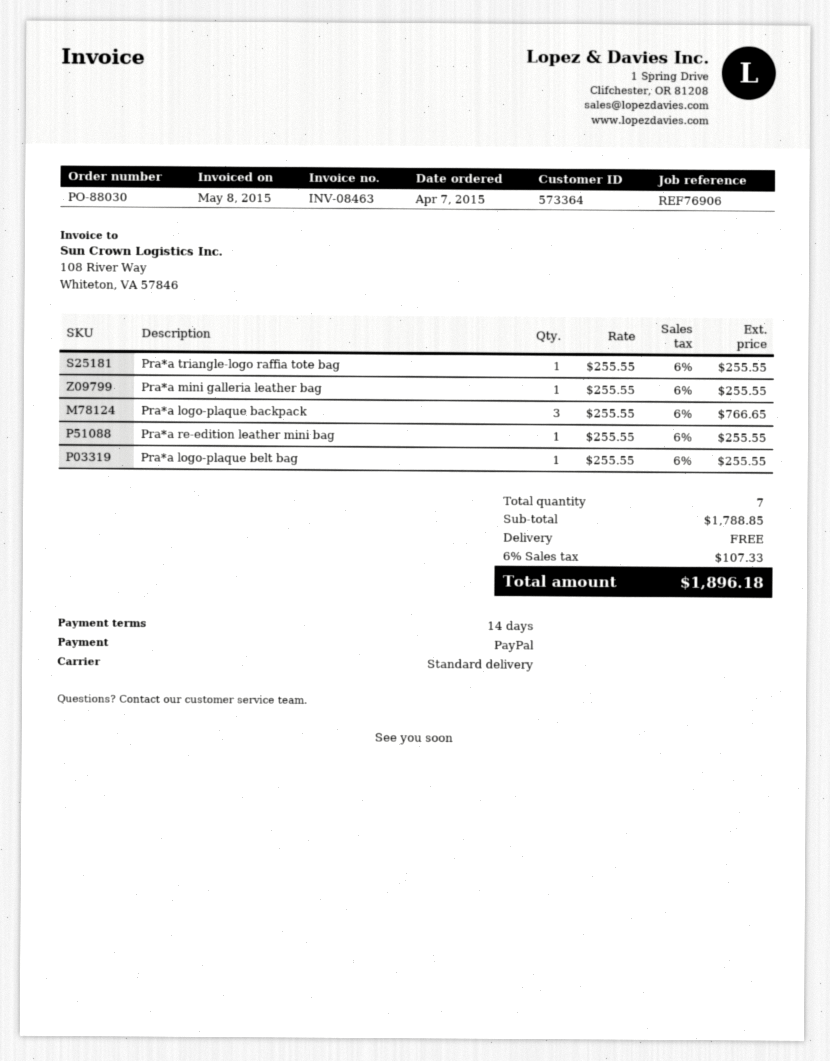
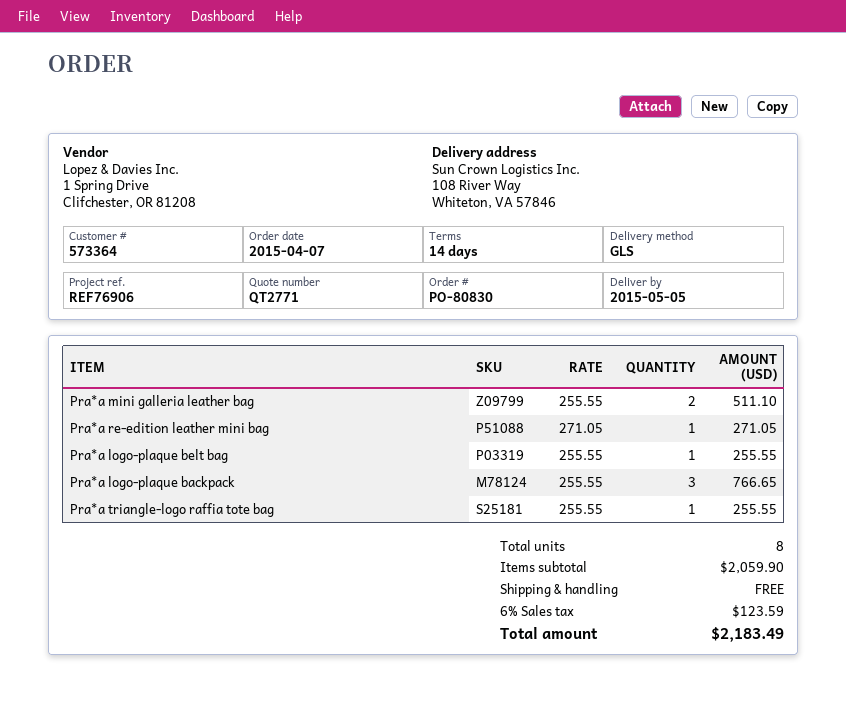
order number: PO-88030 -> PO-80830
shipping method: standard -> GLS
Pra*a mini galleria leather bag: 1 x 255.55 = 255.55 -> 2 x 255.55 = 511.10
Pra*a re-edition leather mini bag: 1 x 255.55 = 255.55 -> 1 x 271.05 = 271.05
total quantity: 7 -> 8
subtotal: 1788.85 -> 2059.90
tax: 6% = 107.33 -> 6% = 123.59
total: 1896.18 -> 2183.49

